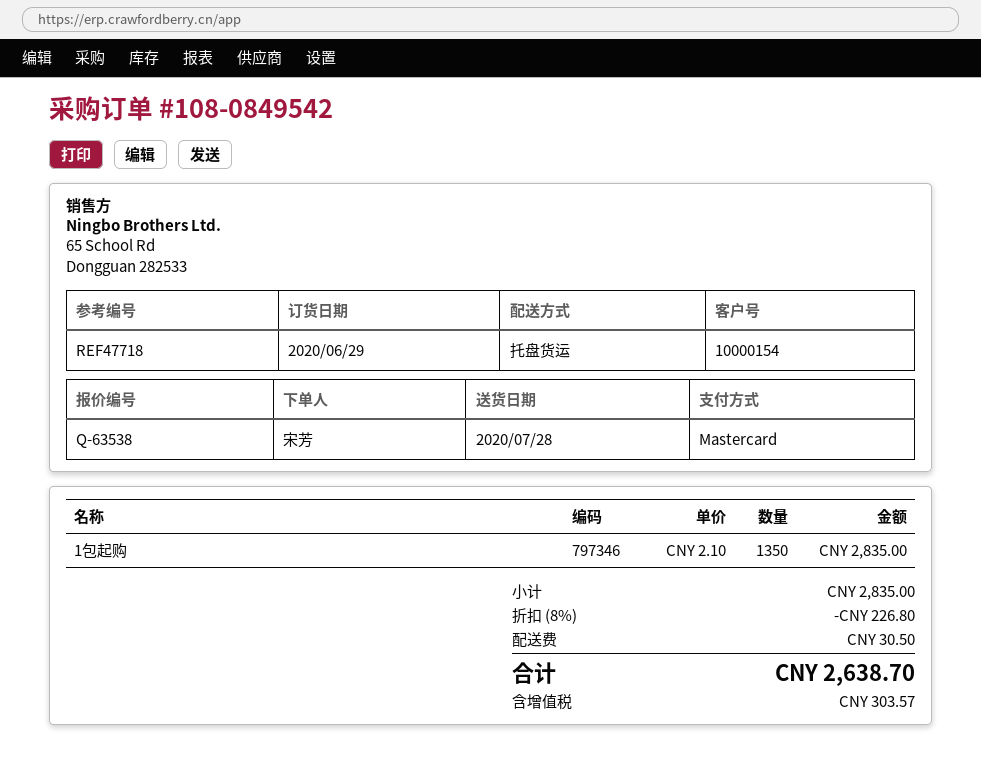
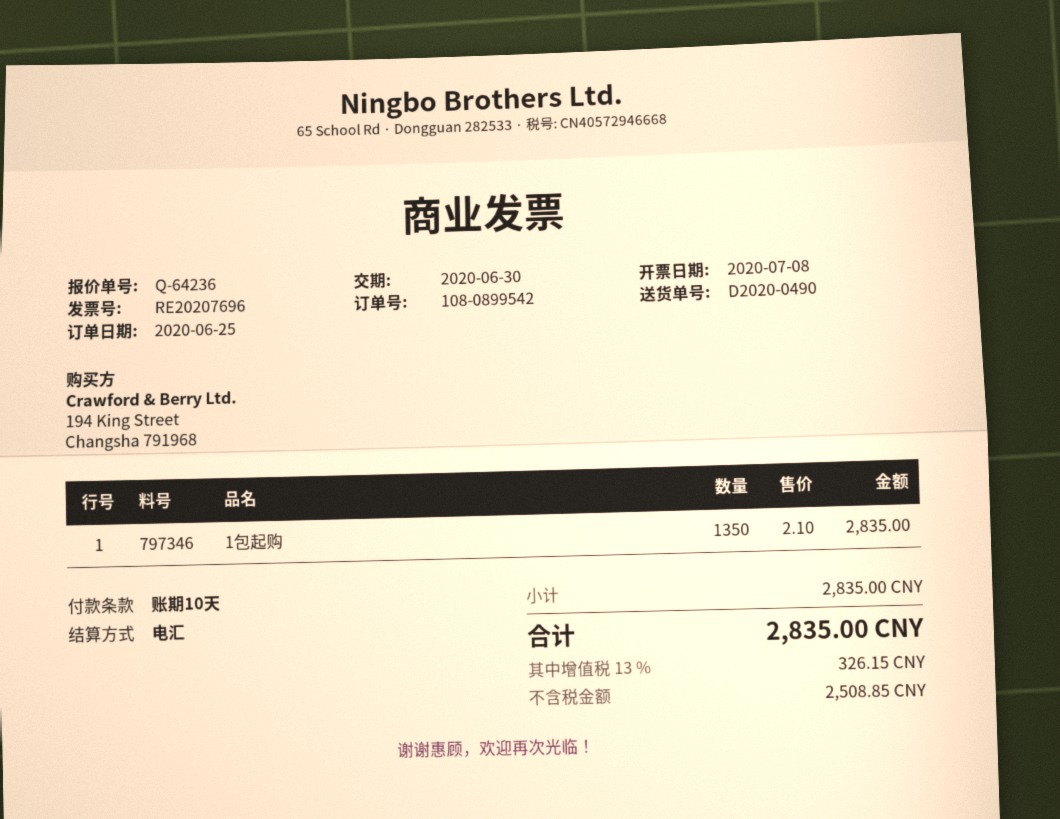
quote number: Q-63538 -> Q-64236
order number: 108-0849542 -> 108-0899542
order date: 2020-06-29 -> 2020-06-25
delivery date: 2020-07-28 -> 2020-06-30
payment method: Mastercard -> bank transfer
discount: 8% = 226.80 -> none
shipping: 30.50 -> none
tax: 303.57 -> 326.15
total: 2638.70 -> 2835.00

